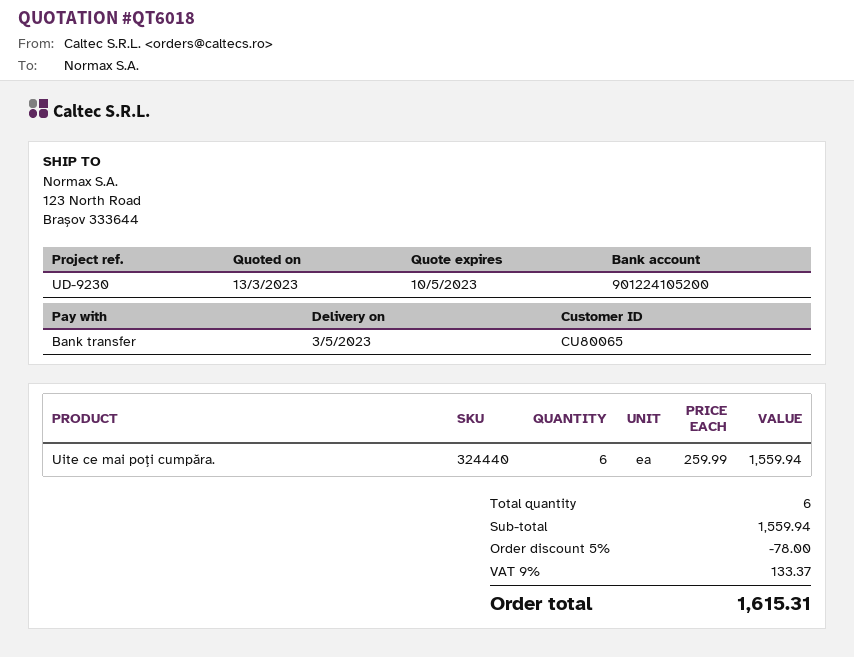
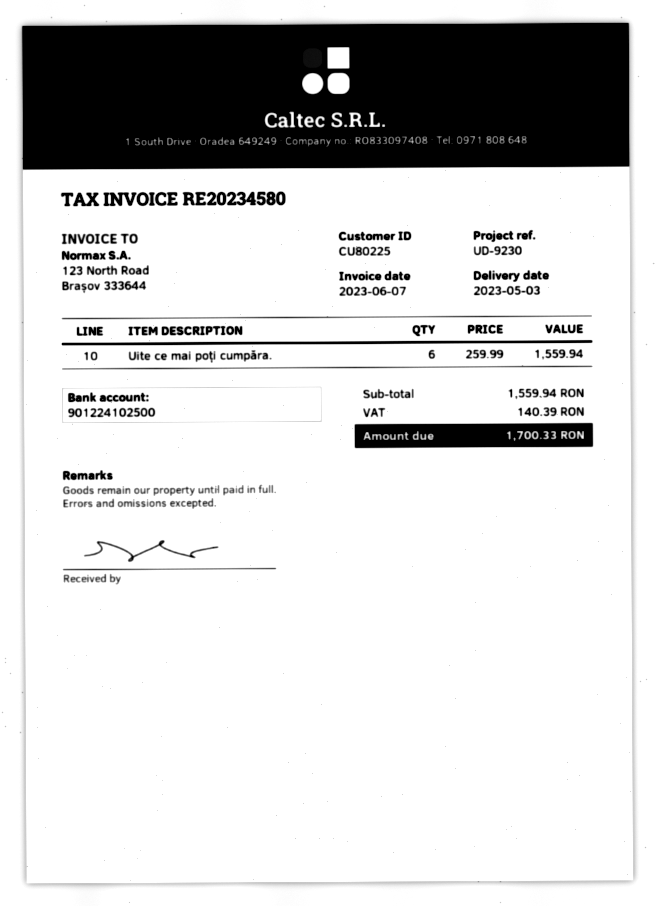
customer number: CU80065 -> CU80225
bank account: 901224105200 -> 901224102500
discount: 5% = 78.00 -> none
tax: 133.37 -> 140.39
total: 1615.31 -> 1700.33

